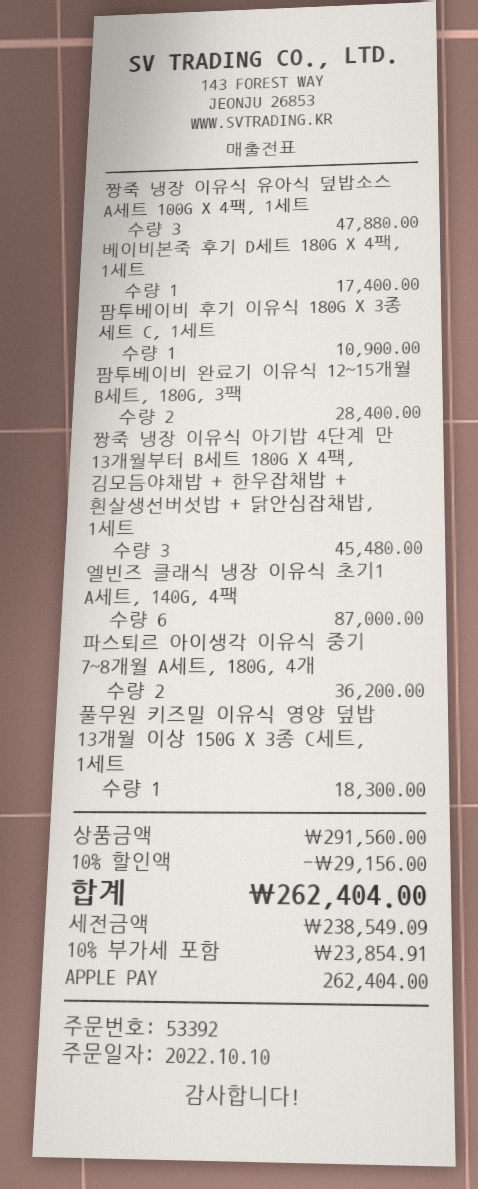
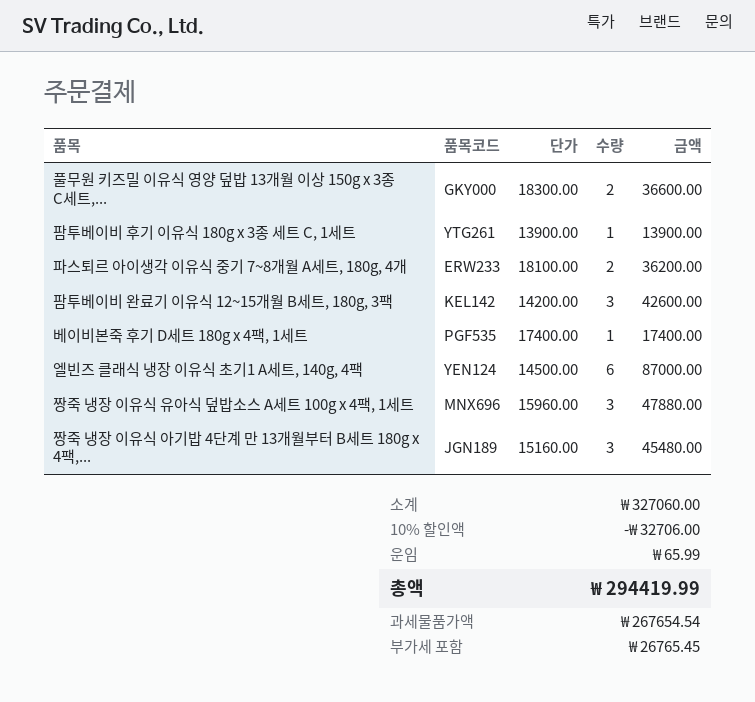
팜투베이비 후기 이유식 180G X 3종 세트 C, 1세트: 1 for 10900.00 -> 1 for 13900.00
팜투베이비 완료기 이유식 12~15개월 B세트, 180G, 3팩: 2 for 28400.00 -> 3 for 42600.00
풀무원 키즈밀 이유식 영양 덮밥 13개월 이상 150G X 3종 C세트, 1세트: 1 for 18300.00 -> 2 for 36600.00
subtotal: 291560.00 -> 327060.00
discount: 10% = 29156.00 -> 10% = 32706.00
shipping: none -> 65.99
net: 238549.09 -> 267654.54
tax: 23854.91 -> 26765.45
total: 262404.00 -> 294419.99

